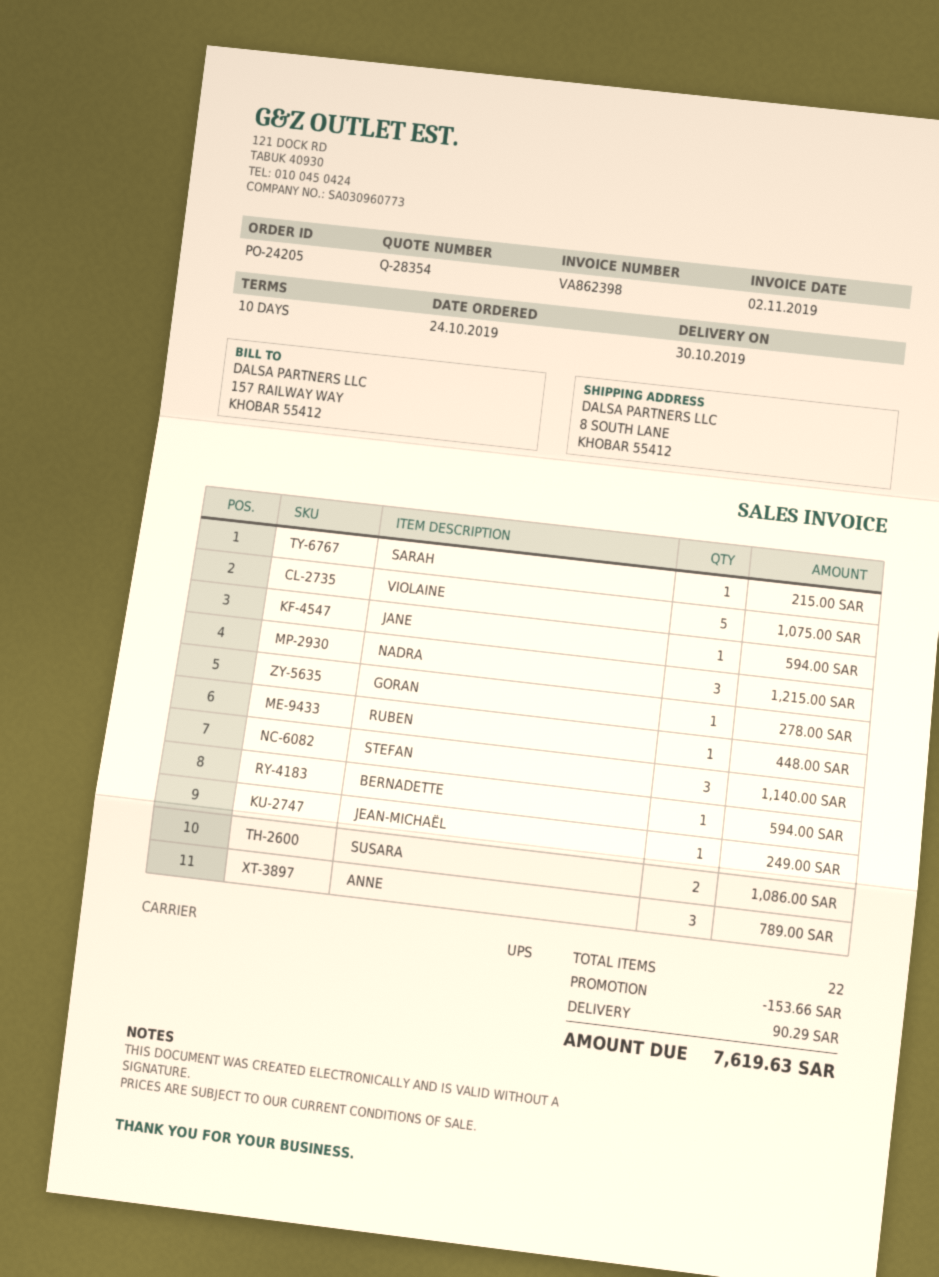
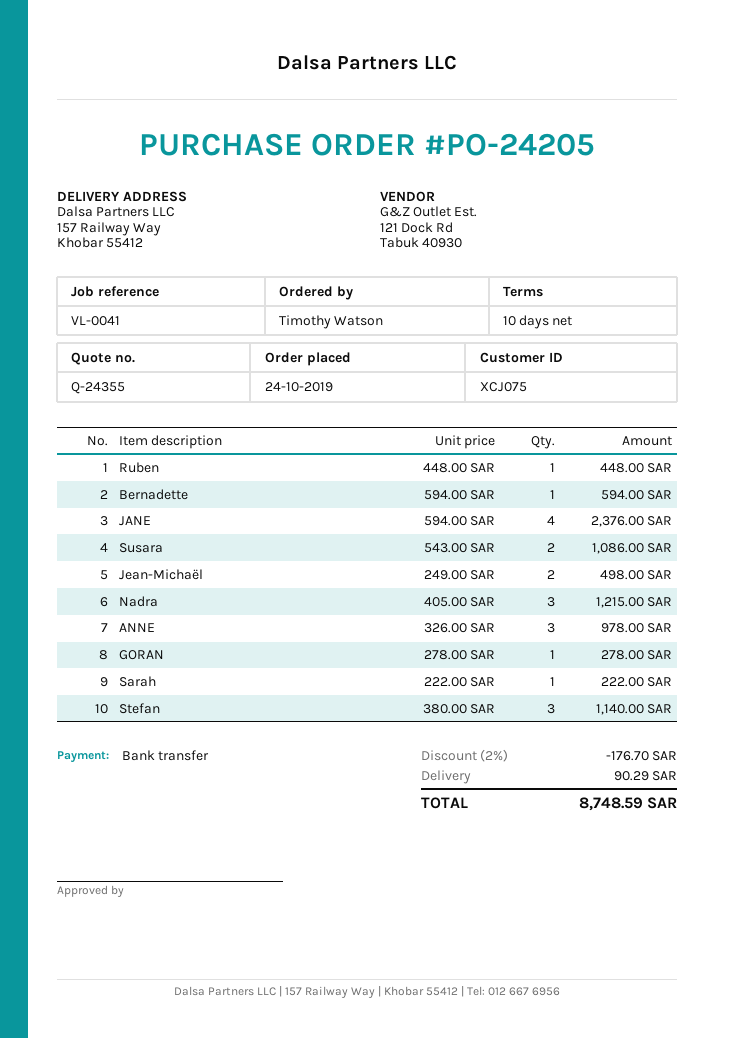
quote number: Q-28354 -> Q-24355
ship to: 8 SOUTH LANE, KHOBAR 55412 -> 157 Railway Way, Khobar 55412
SARAH: 1 for 215.00 -> 1 for 222.00
VIOLAINE: 5 for 1075.00 -> none
JANE: 1 for 594.00 -> 4 for 2376.00
JEAN-MICHAËL: 1 for 249.00 -> 2 for 498.00
ANNE: 3 for 789.00 -> 3 for 978.00
discount: 153.66 -> 176.70
total: 7619.63 -> 8748.59

